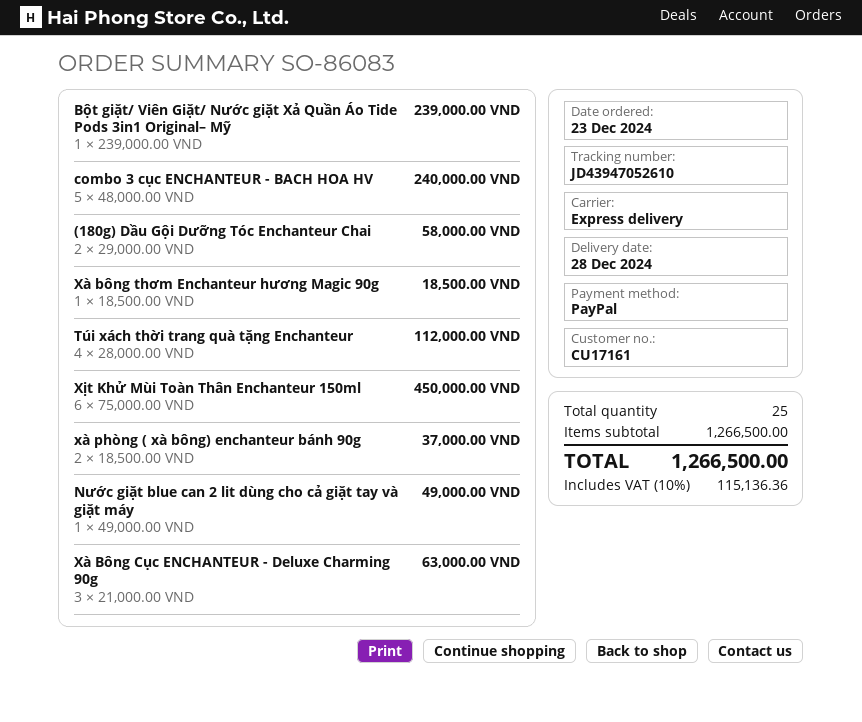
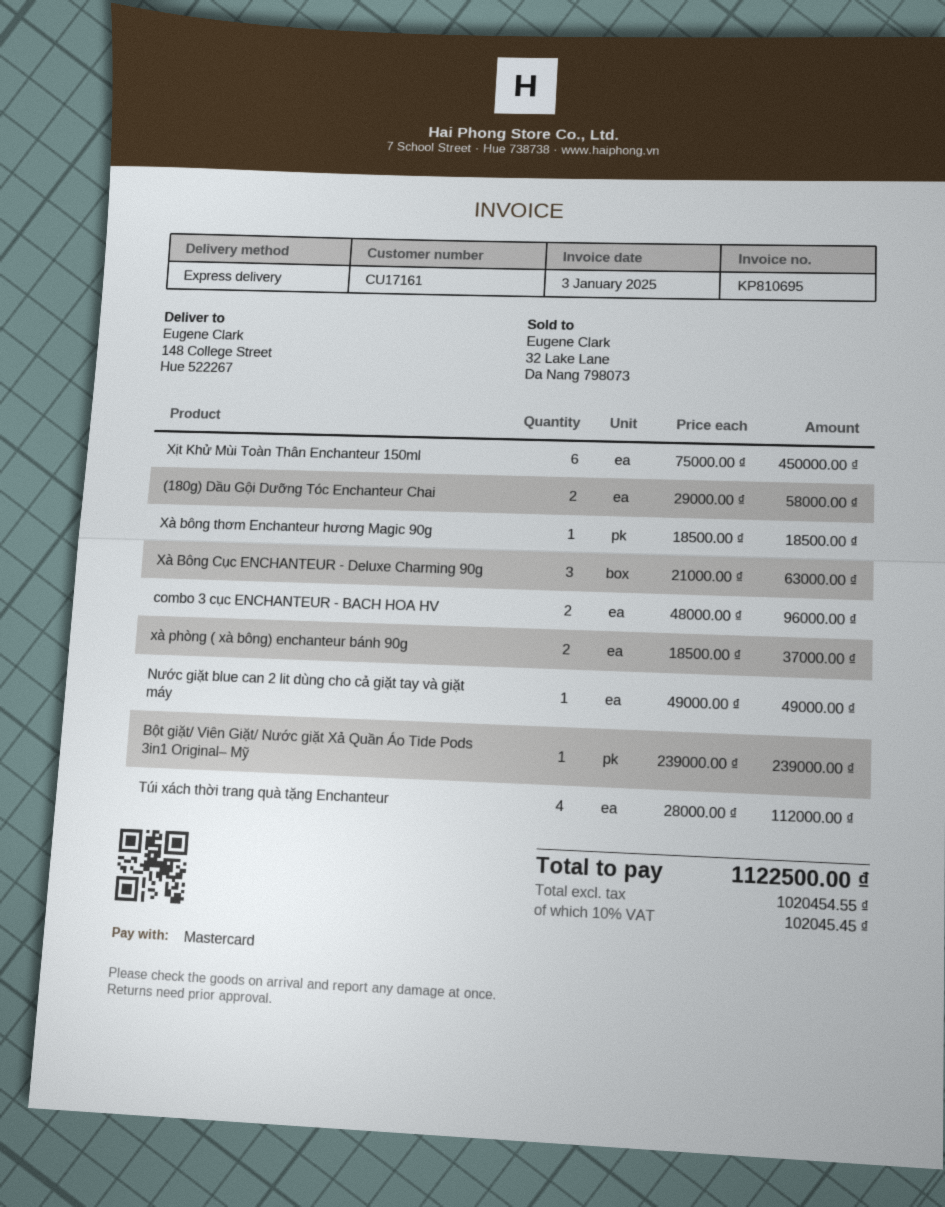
payment method: PayPal -> Mastercard
combo 3 cục ENCHANTEUR - BACH HOA HV: 5 x 48000.00 = 240000.00 -> 2 x 48000.00 = 96000.00
tax: 10% = 115136.36 -> 10% = 102045.45
total: 1266500.00 -> 1122500.00

